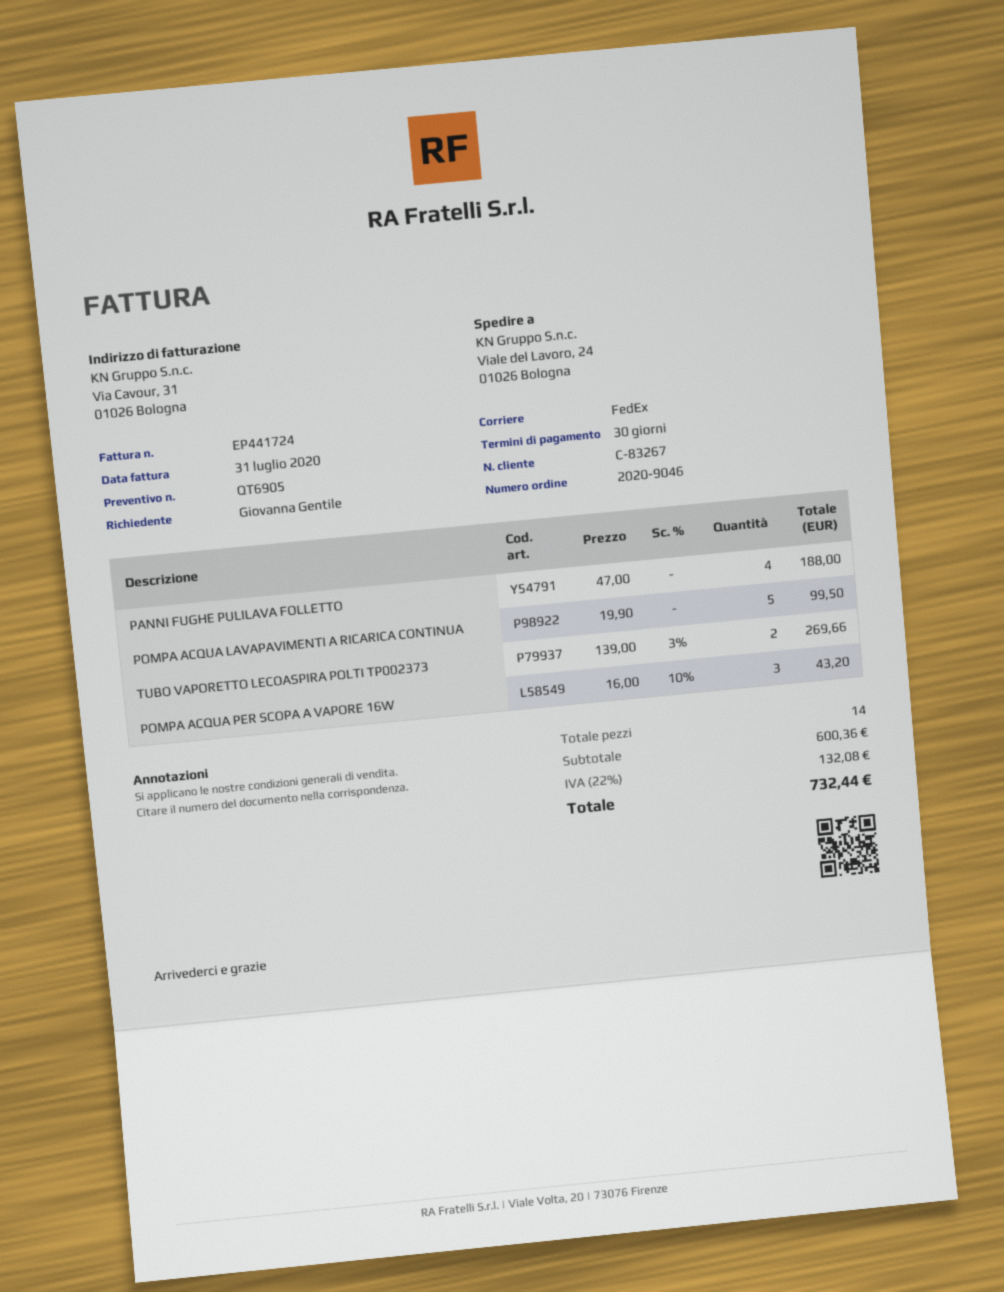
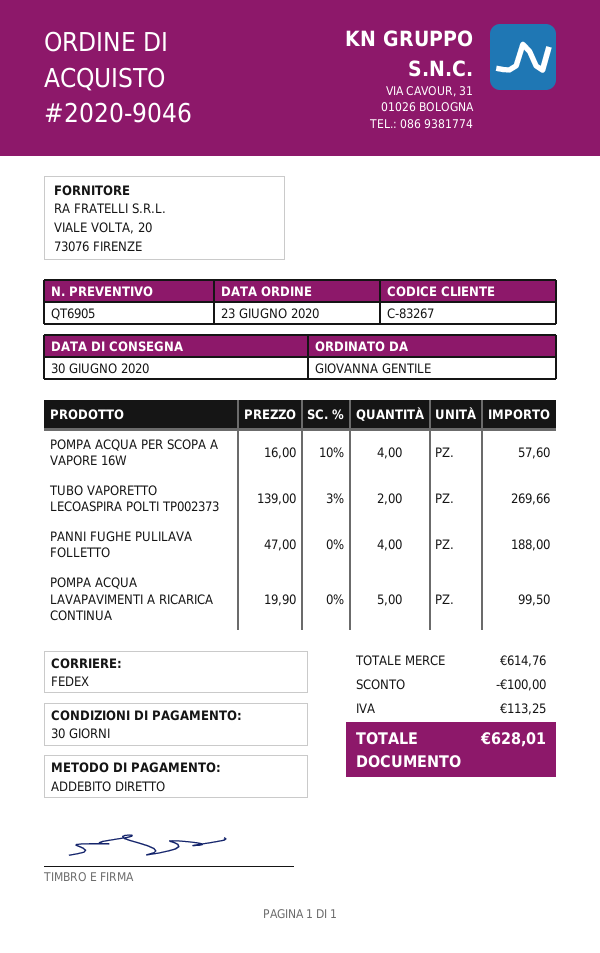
POMPA ACQUA PER SCOPA A VAPORE 16W: 3 x 16.00 - 10% = 43.20 -> 4 x 16.00 - 10% = 57.60
subtotal: 600.36 -> 614.76
discount: none -> 100.00
tax: 132.08 -> 113.25
total: 732.44 -> 628.01

